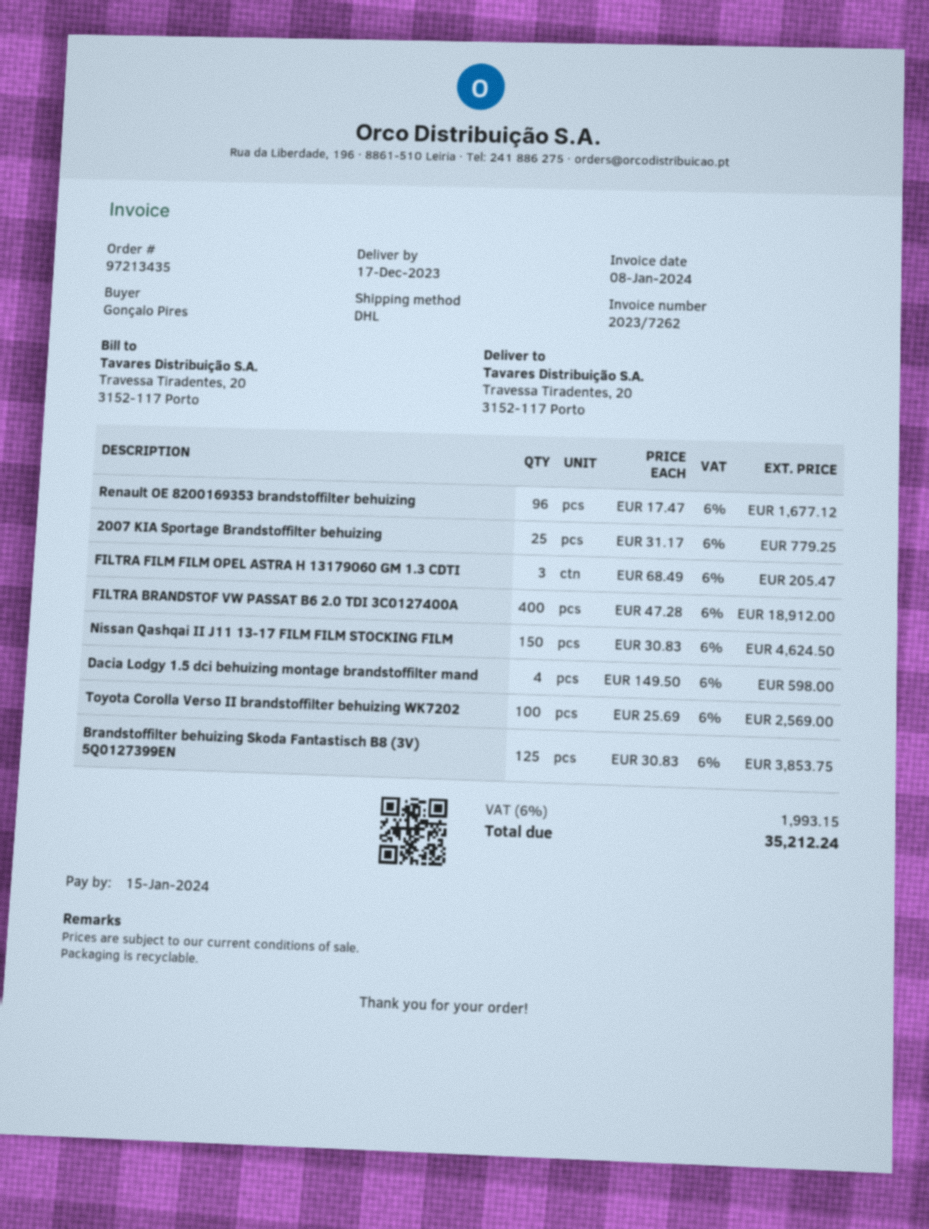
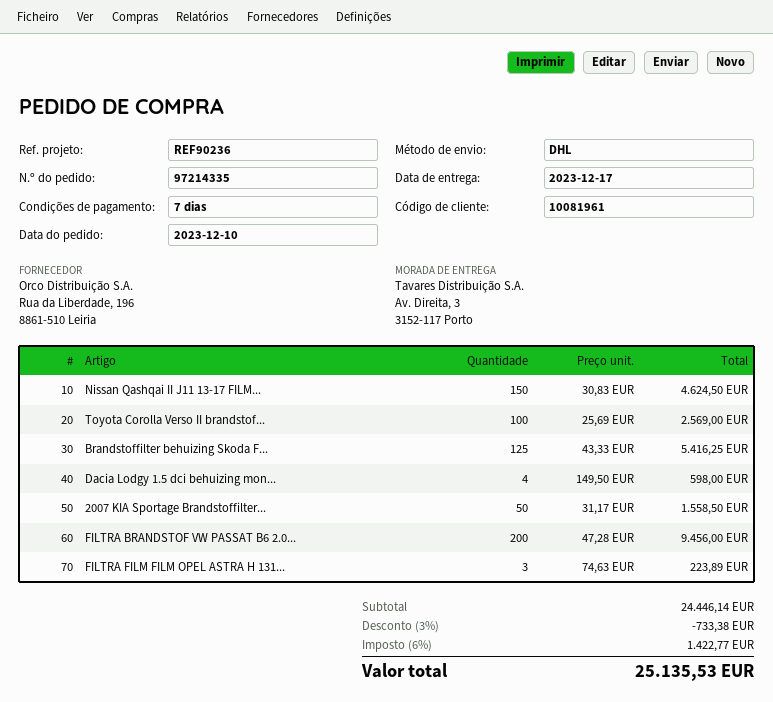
order number: 97213435 -> 97214335
ship to: Travessa Tiradentes, 20, 3152-117 Porto -> Av. Direita, 3, 3152-117 Porto
Renault OE 8200169353 brandstoffilter behuizing: 96 x 17.47 = 1677.12 -> none
2007 KIA Sportage Brandstoffilter behuizing: 25 x 31.17 = 779.25 -> 50 x 31.17 = 1558.50
FILTRA FILM FILM OPEL ASTRA H 13179060 GM 1.3 CDTI: 3 x 68.49 = 205.47 -> 3 x 74.63 = 223.89
FILTRA BRANDSTOF VW PASSAT B6 2.0 TDI 3C0127400A: 400 x 47.28 = 18912.00 -> 200 x 47.28 = 9456.00
Brandstoffilter behuizing Skoda Fantastisch B8 (3V) 5Q0127399EN: 125 x 30.83 = 3853.75 -> 125 x 43.33 = 5416.25
discount: none -> 3% = 733.38
tax: 6% = 1993.15 -> 6% = 1422.77
total: 35212.24 -> 25135.53

